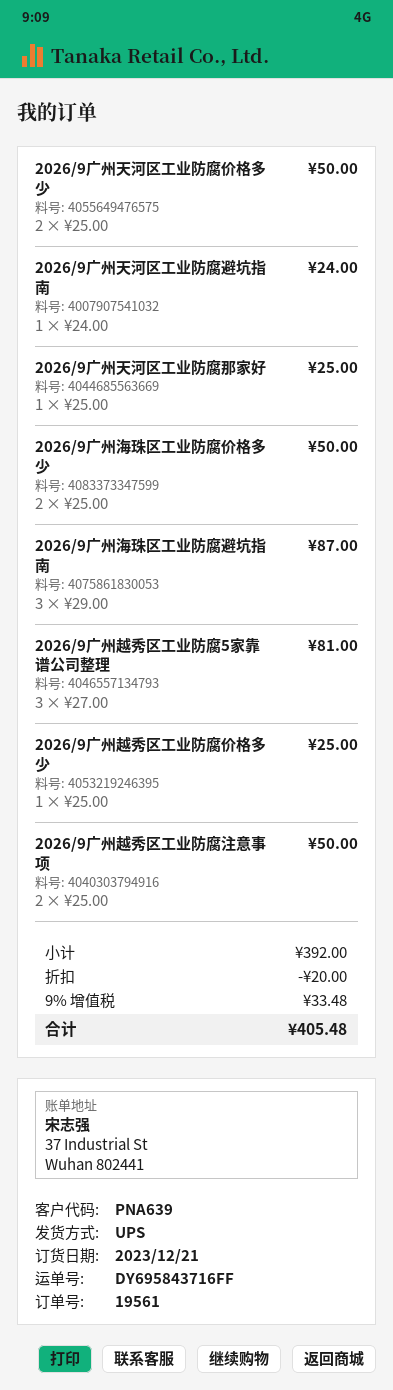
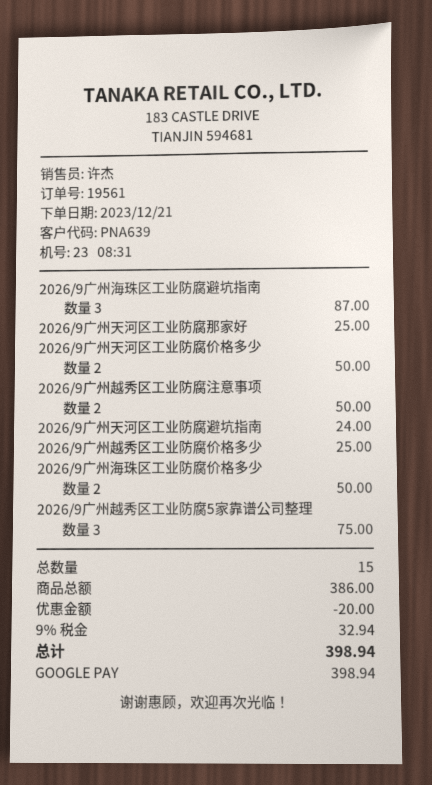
2026/9广州越秀区工业防腐5家靠谱公司整理: 3 for 81.00 -> 3 for 75.00
subtotal: 392.00 -> 386.00
tax: 9% = 33.48 -> 9% = 32.94
total: 405.48 -> 398.94

